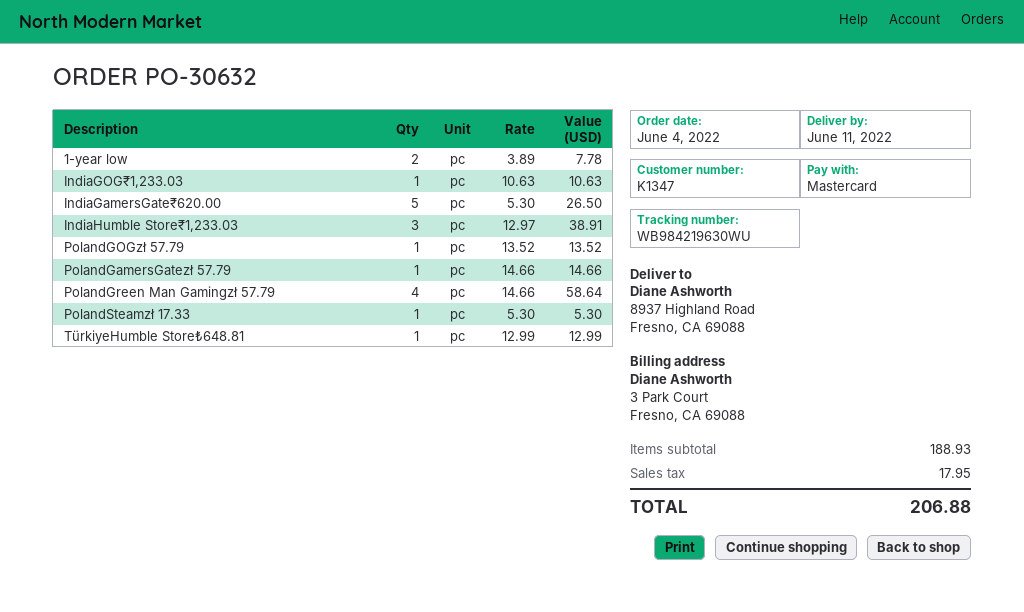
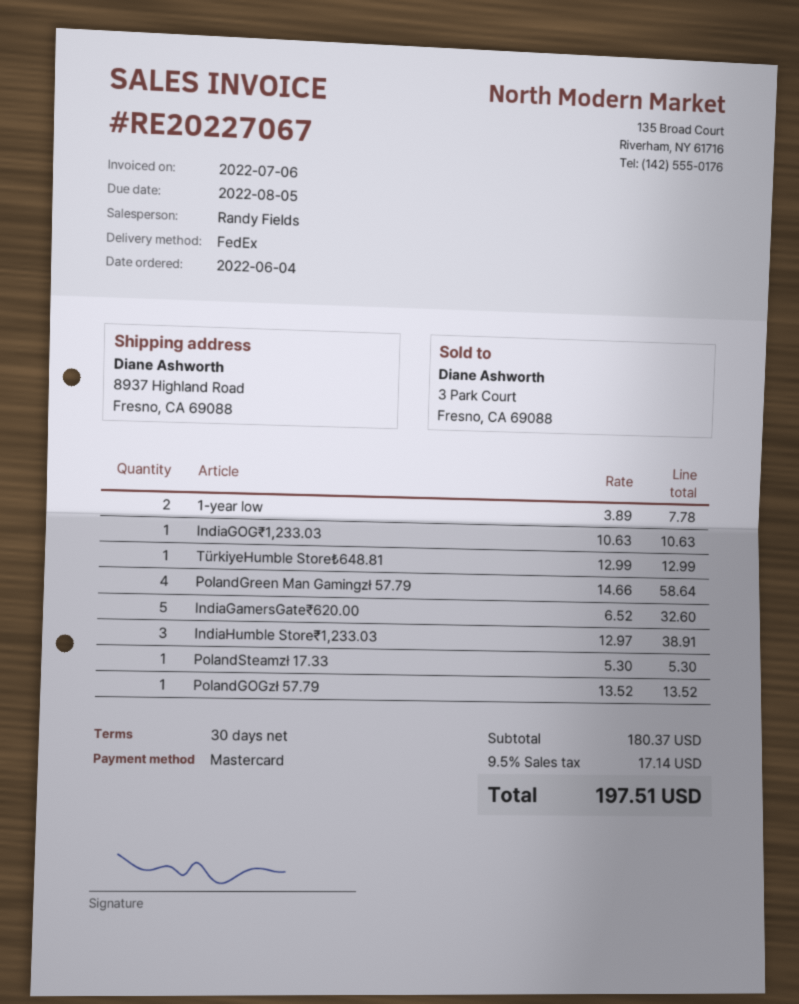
IndiaGamersGate₹620.00: 5 x 5.30 = 26.50 -> 5 x 6.52 = 32.60
PolandGamersGatezł 57.79: 1 x 14.66 = 14.66 -> none
subtotal: 188.93 -> 180.37
tax: 17.95 -> 17.14
total: 206.88 -> 197.51

